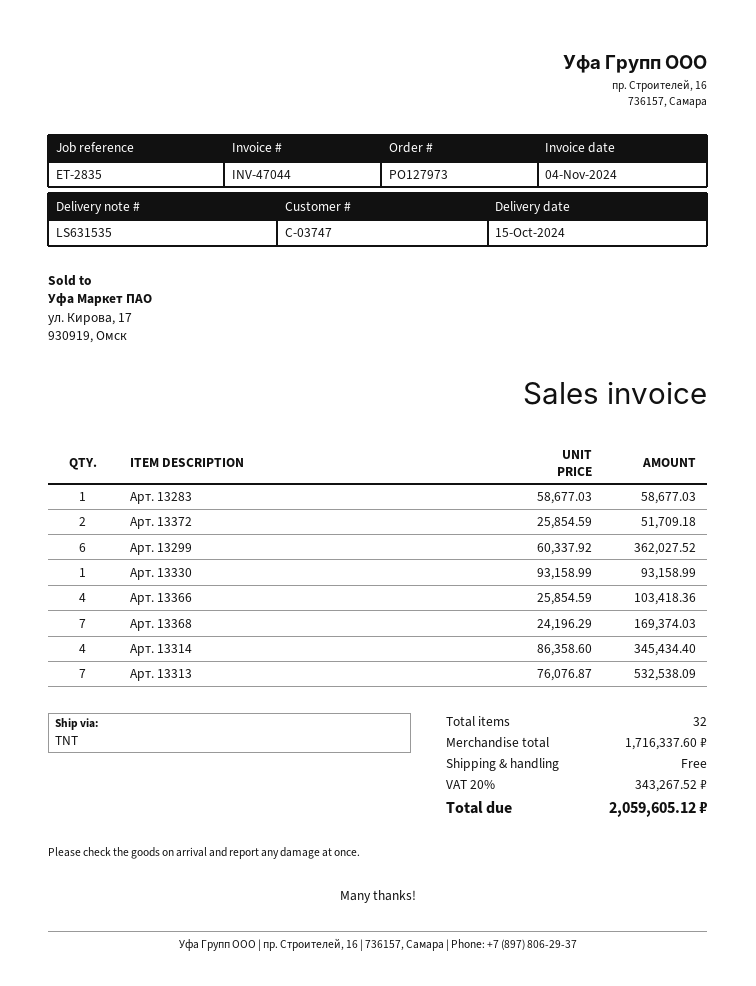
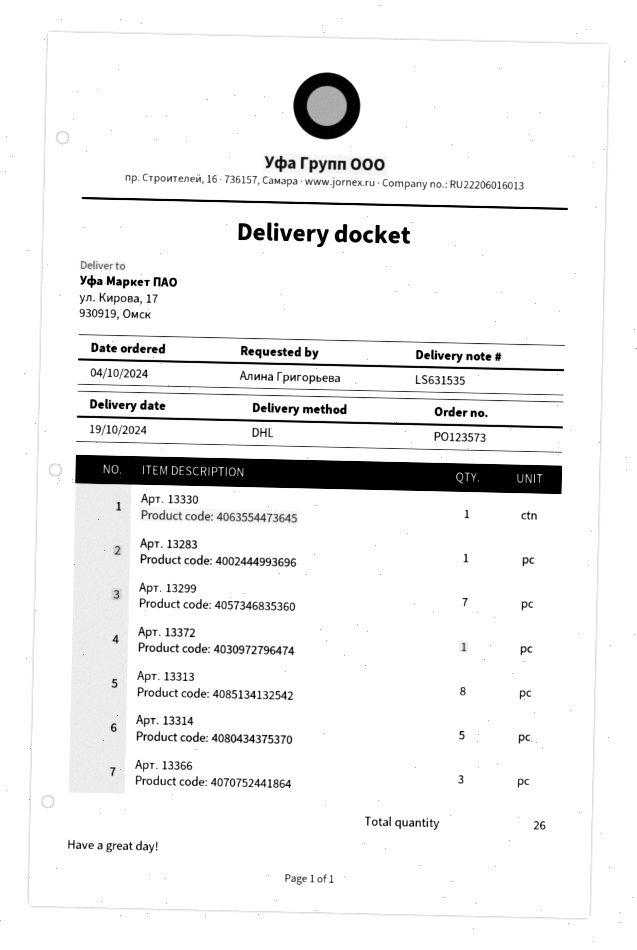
order number: PO127973 -> PO123573
delivery date: 2024-10-15 -> 2024-10-19
shipping method: TNT -> DHL
Арт. 13372: 2 -> 1
Арт. 13299: 6 -> 7
Арт. 13366: 4 -> 3
Арт. 13368: 7 -> none
Арт. 13314: 4 -> 5
Арт. 13313: 7 -> 8
total quantity: 32 -> 26

